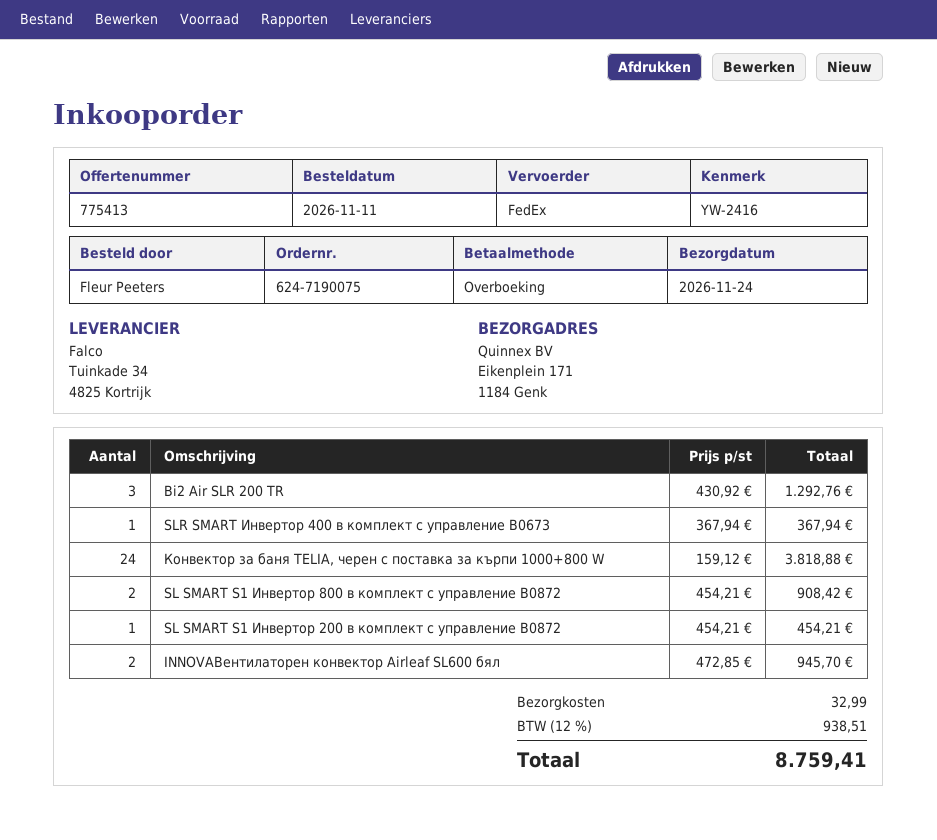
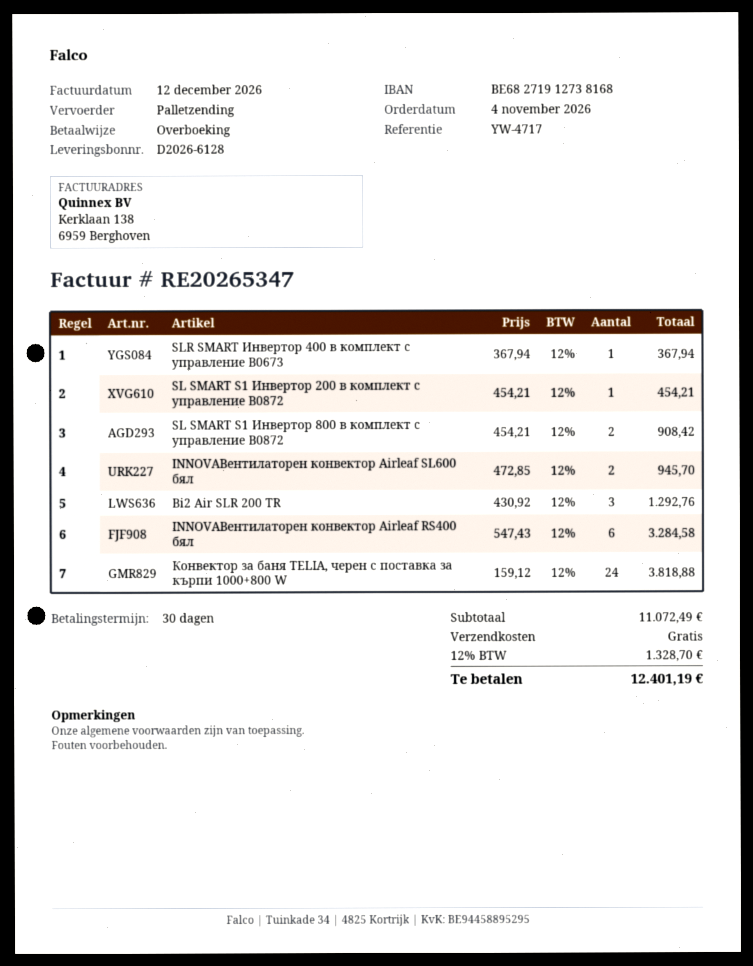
order date: 2026-11-11 -> 2026-11-04
reference: YW-2416 -> YW-4717
shipping method: FedEx -> pallet freight
INNOVAВентилаторен конвектор Airleaf RS400 бял: none -> 6 x 547.43 = 3284.58
shipping: 32.99 -> 0.00
tax: 12% = 938.51 -> 12% = 1328.70
total: 8759.41 -> 12401.19

